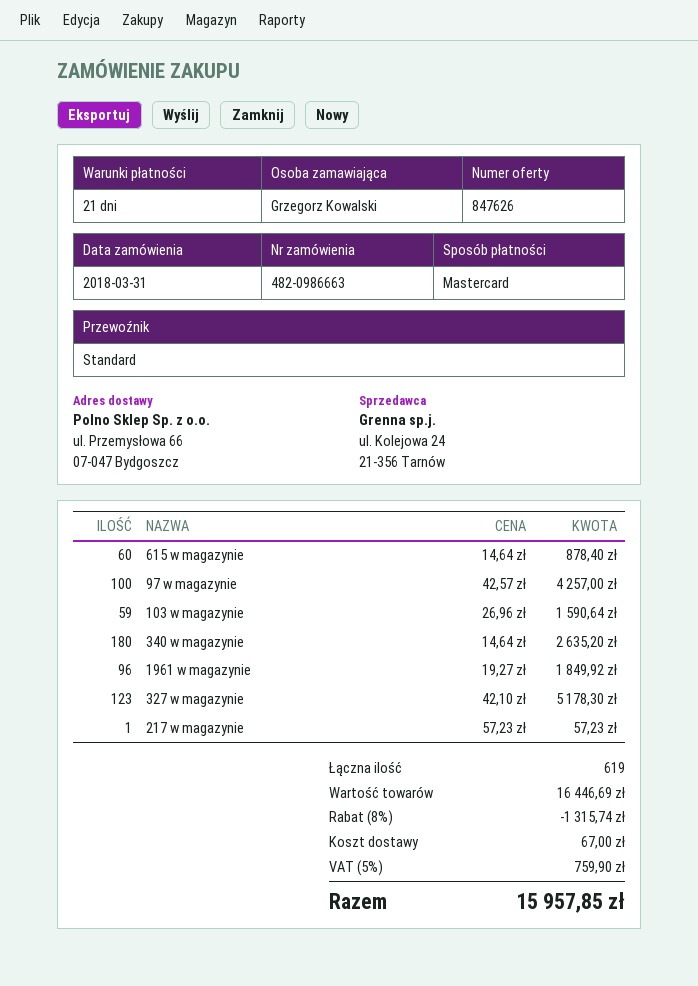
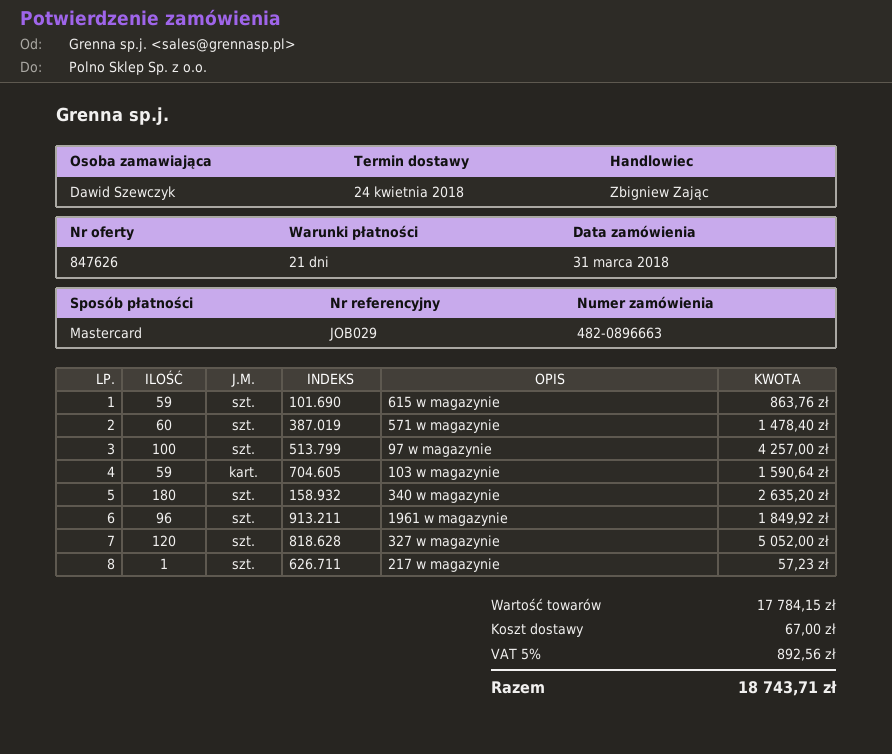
order number: 482-0986663 -> 482-0896663
ordered by: Grzegorz Kowalski -> Dawid Szewczyk
615 w magazynie: 60 for 878.40 -> 59 for 863.76
327 w magazynie: 123 for 5178.30 -> 120 for 5052.00
571 w magazynie: none -> 60 for 1478.40
subtotal: 16446.69 -> 17784.15
discount: 8% = 1315.74 -> none
tax: 5% = 759.90 -> 5% = 892.56
total: 15957.85 -> 18743.71

